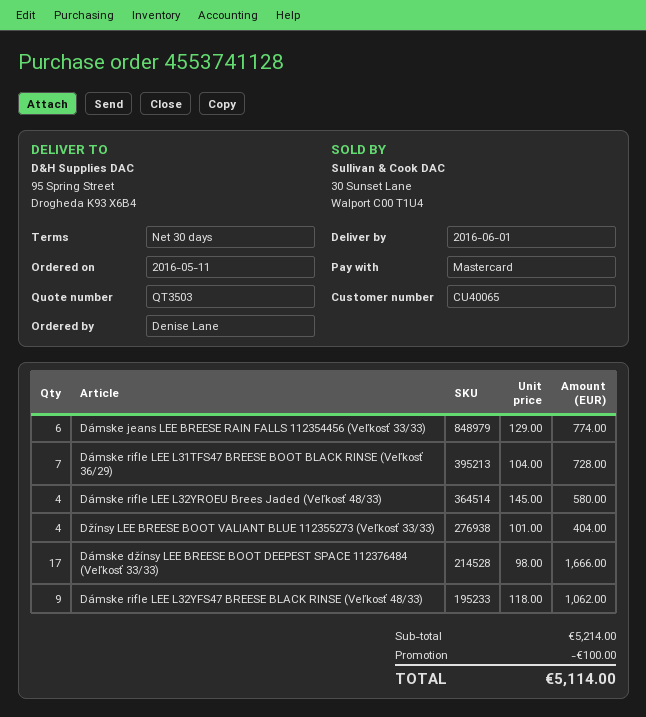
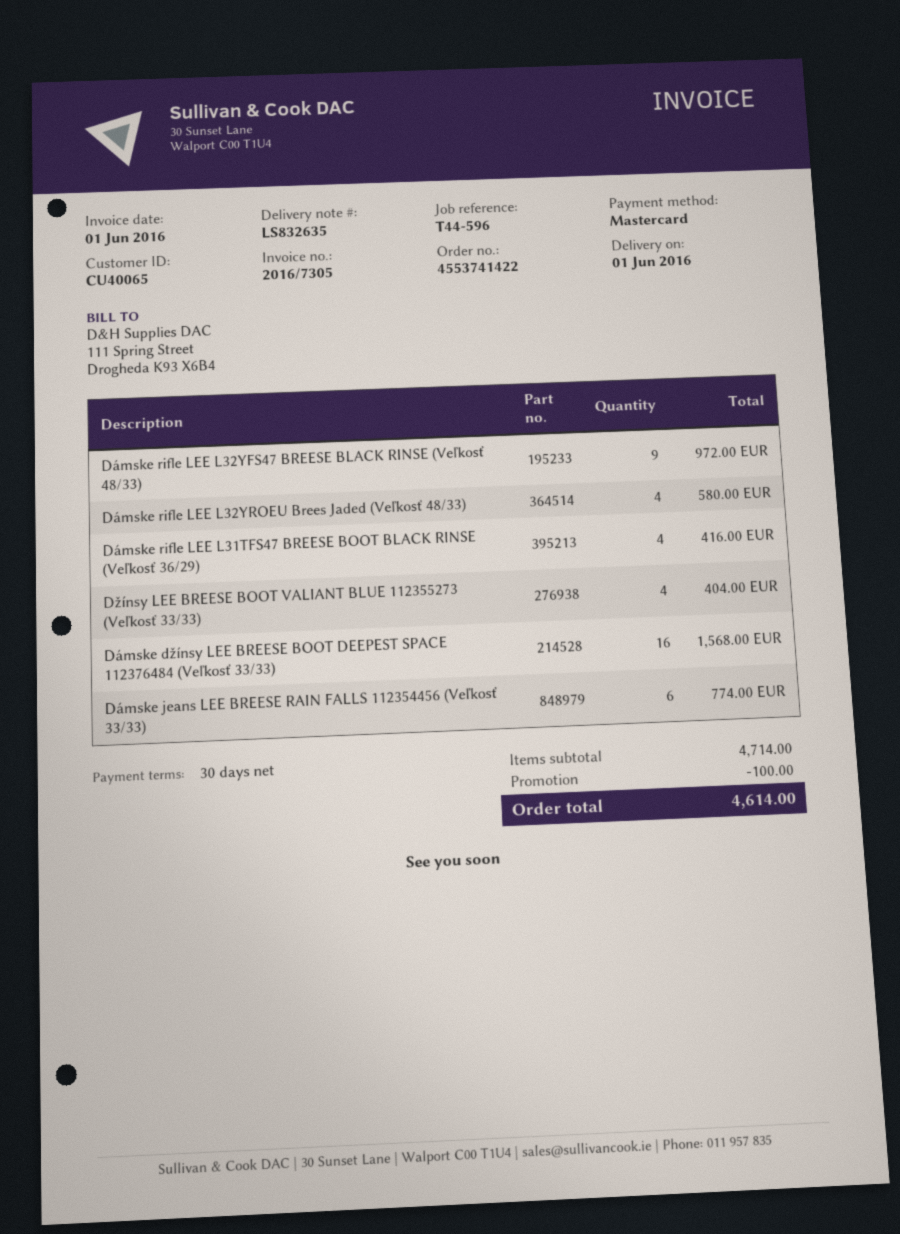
order number: 4553741128 -> 4553741422
Dámske rifle LEE L31TFS47 BREESE BOOT BLACK RINSE (Veľkosť 36/29): 7 for 728.00 -> 4 for 416.00
Dámske džínsy LEE BREESE BOOT DEEPEST SPACE 112376484 (Veľkosť 33/33): 17 for 1666.00 -> 16 for 1568.00
Dámske rifle LEE L32YFS47 BREESE BLACK RINSE (Veľkosť 48/33): 9 for 1062.00 -> 9 for 972.00
subtotal: 5214.00 -> 4714.00
total: 5114.00 -> 4614.00

